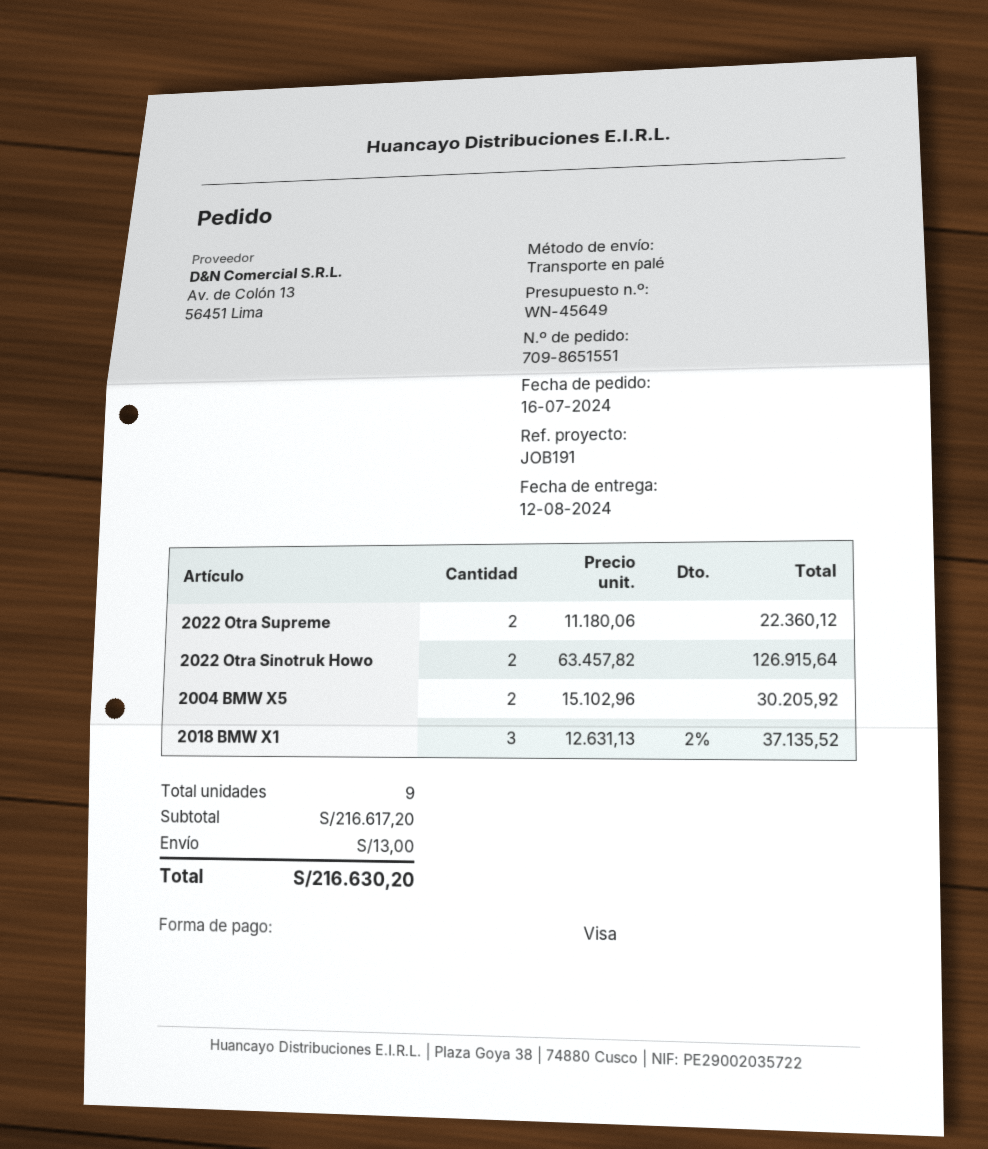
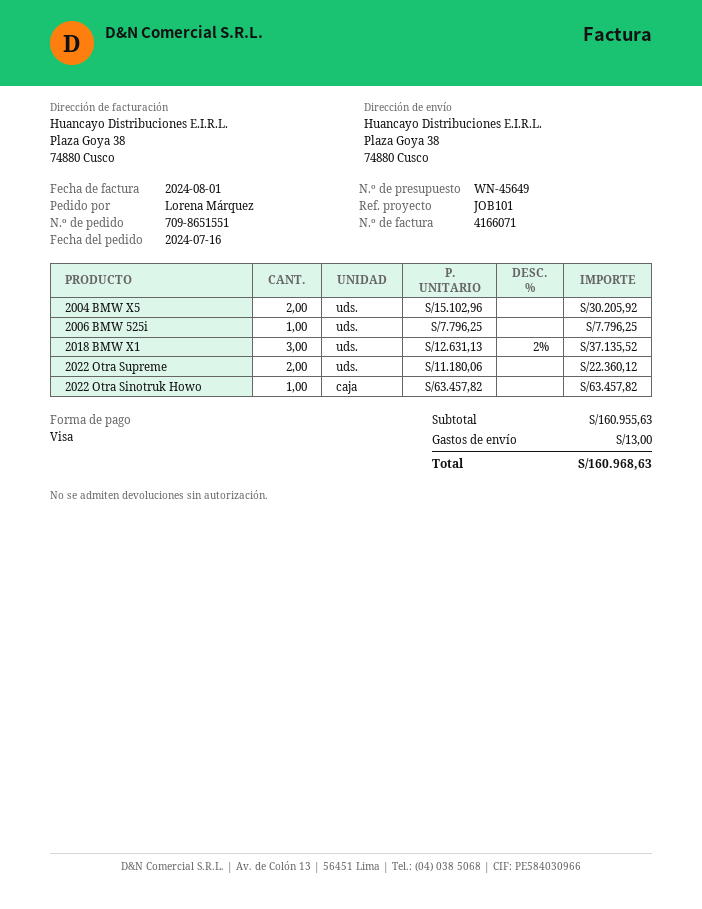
reference: JOB191 -> JOB101
2022 Otra Sinotruk Howo: 2 x 63457.82 = 126915.64 -> 1 x 63457.82 = 63457.82
2006 BMW 525i: none -> 1 x 7796.25 = 7796.25
subtotal: 216617.20 -> 160955.63
total: 216630.20 -> 160968.63

